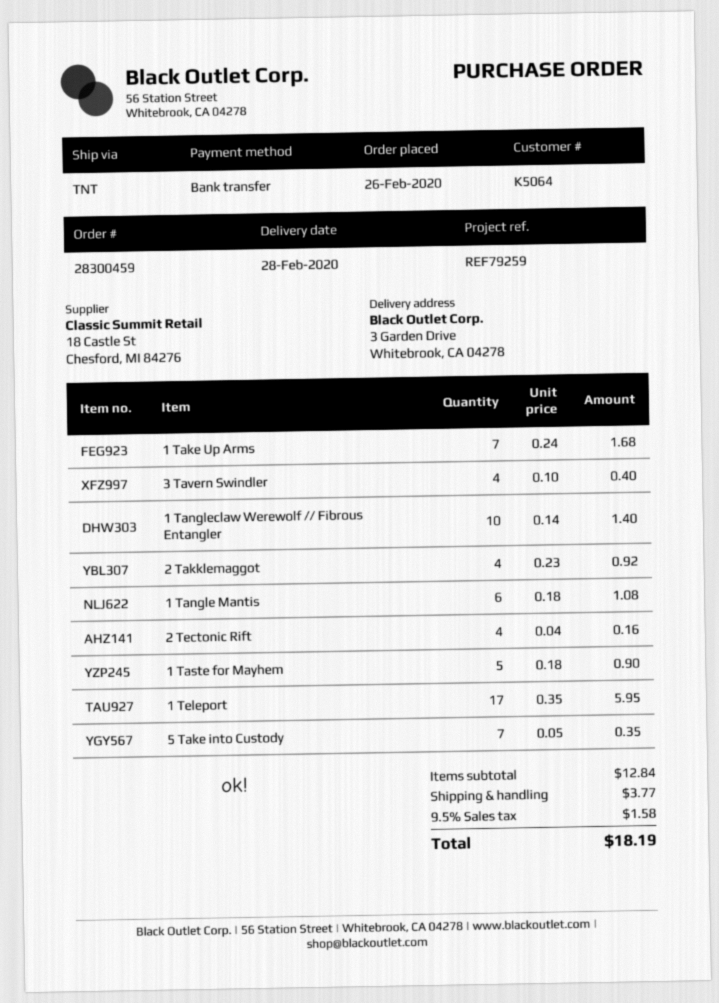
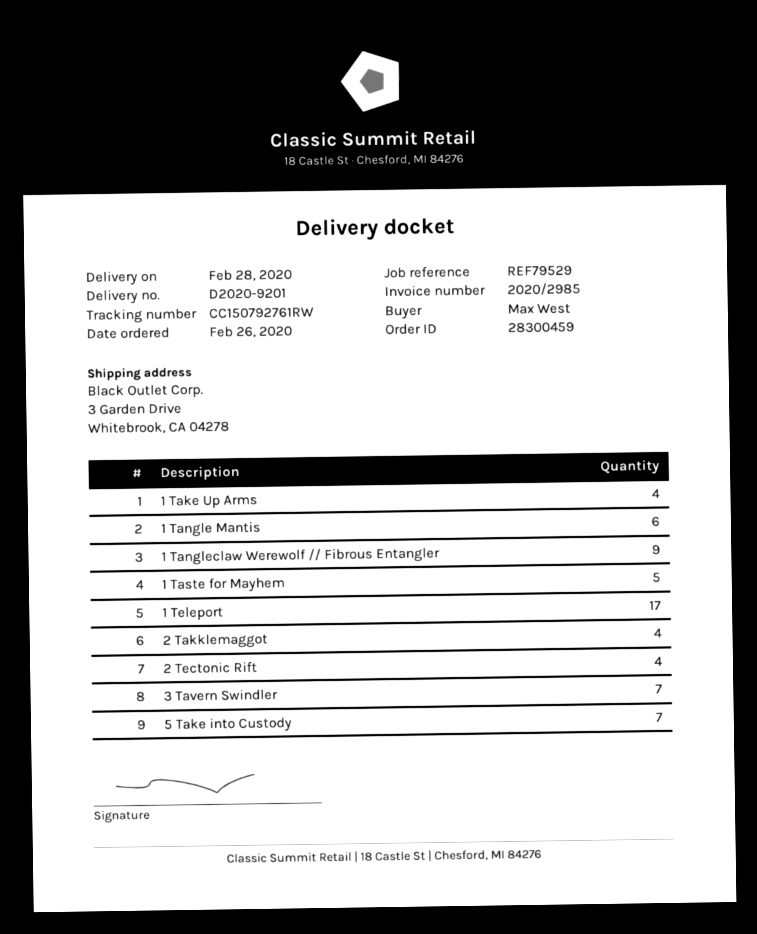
reference: REF79259 -> REF79529
1 Take Up Arms: 7 -> 4
3 Tavern Swindler: 4 -> 7
1 Tangleclaw Werewolf // Fibrous Entangler: 10 -> 9

